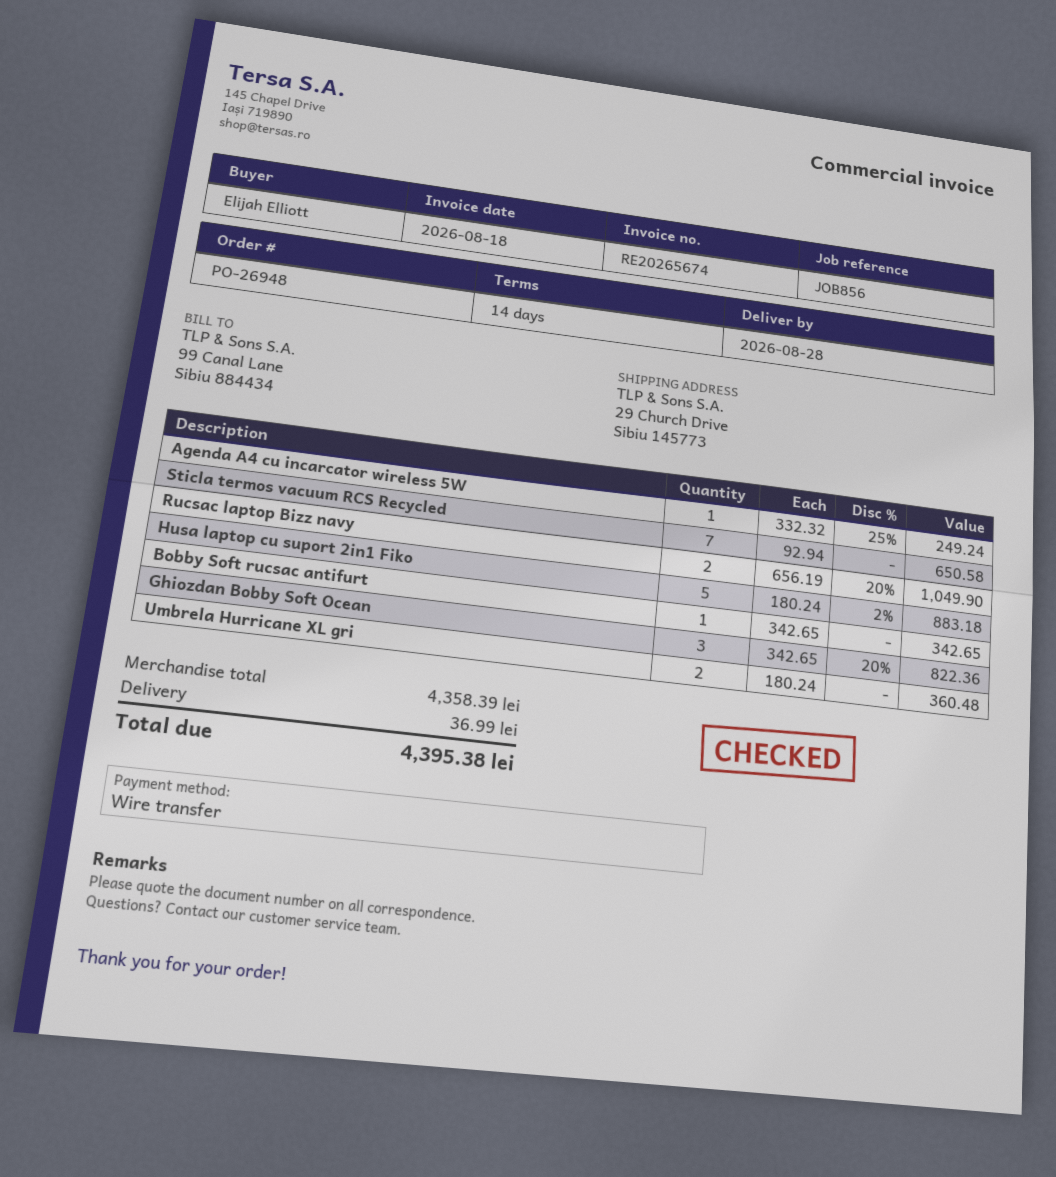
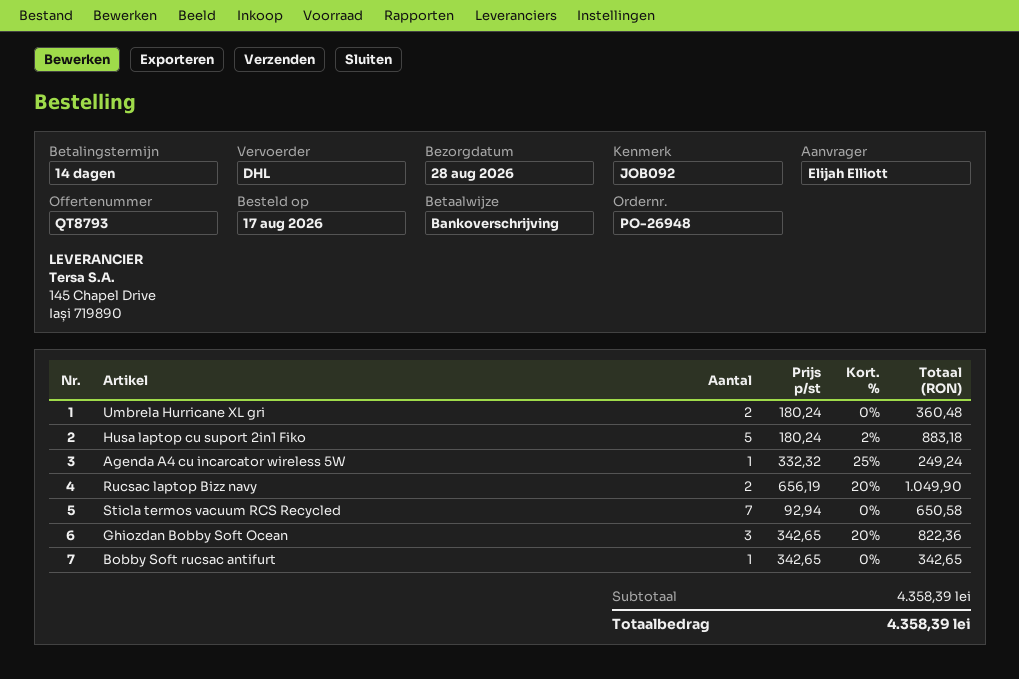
reference: JOB856 -> JOB092
shipping: 36.99 -> none
total: 4395.38 -> 4358.39

